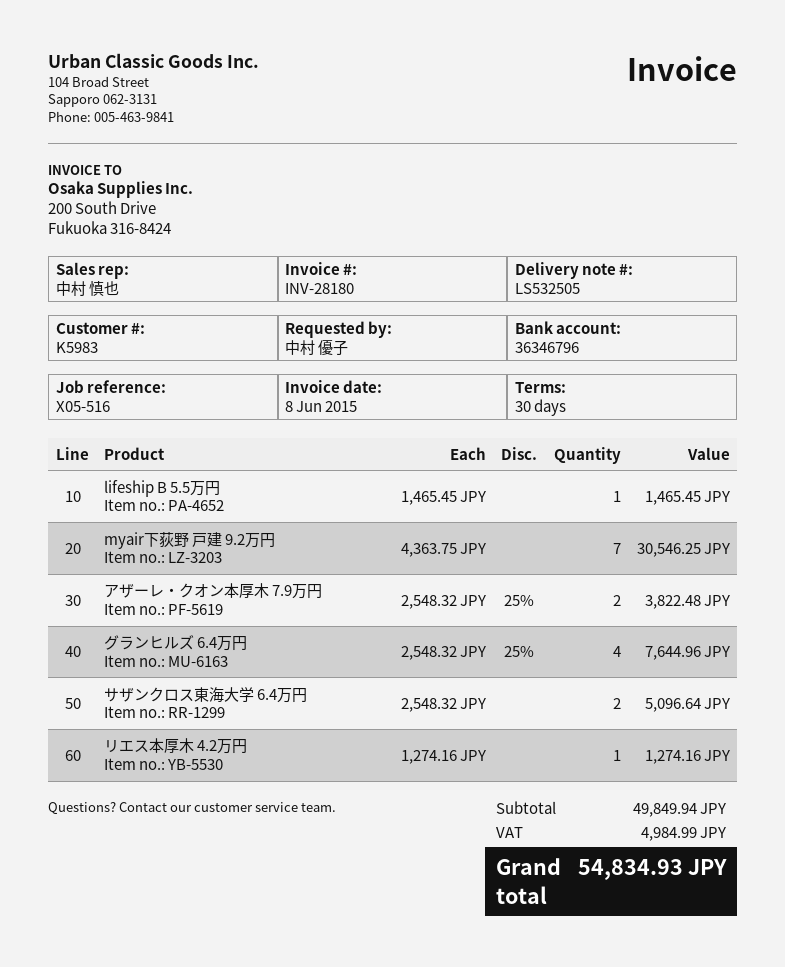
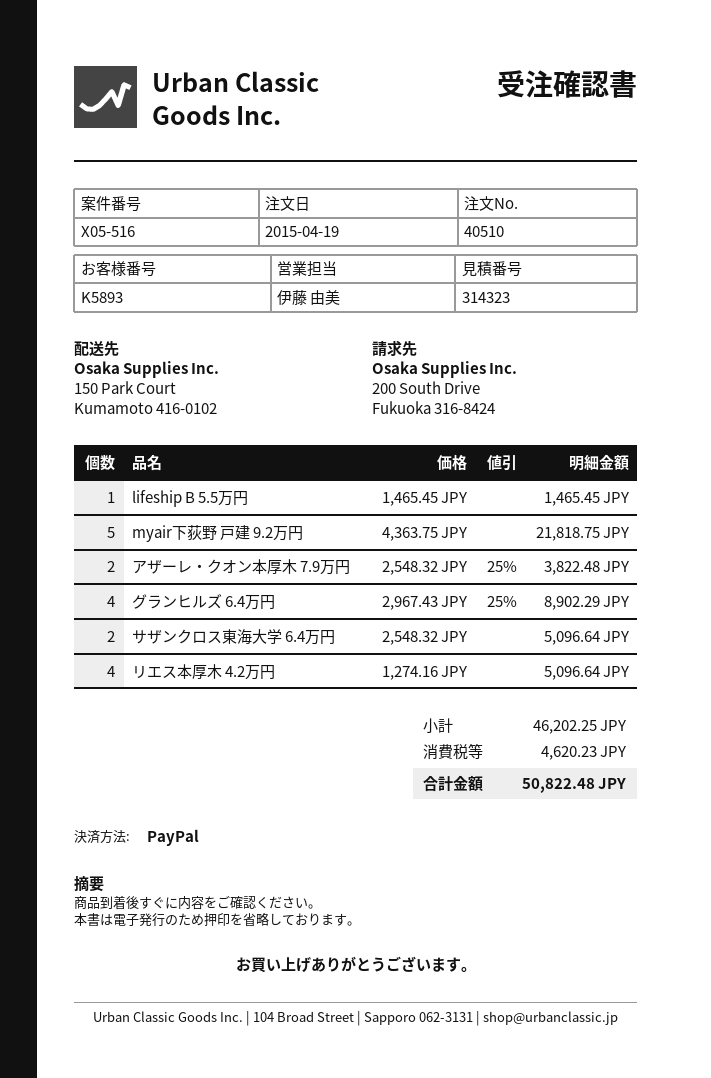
customer number: K5983 -> K5893
sales rep: 中村 慎也 -> 伊藤 由美
myair下荻野 戸建 9.2万円: 7 x 4363.75 = 30546.25 -> 5 x 4363.75 = 21818.75
グランヒルズ 6.4万円: 4 x 2548.32 - 25% = 7644.96 -> 4 x 2967.43 - 25% = 8902.29
リエス本厚木 4.2万円: 1 x 1274.16 = 1274.16 -> 4 x 1274.16 = 5096.64
subtotal: 49849.94 -> 46202.25
tax: 4984.99 -> 4620.23
total: 54834.93 -> 50822.48

